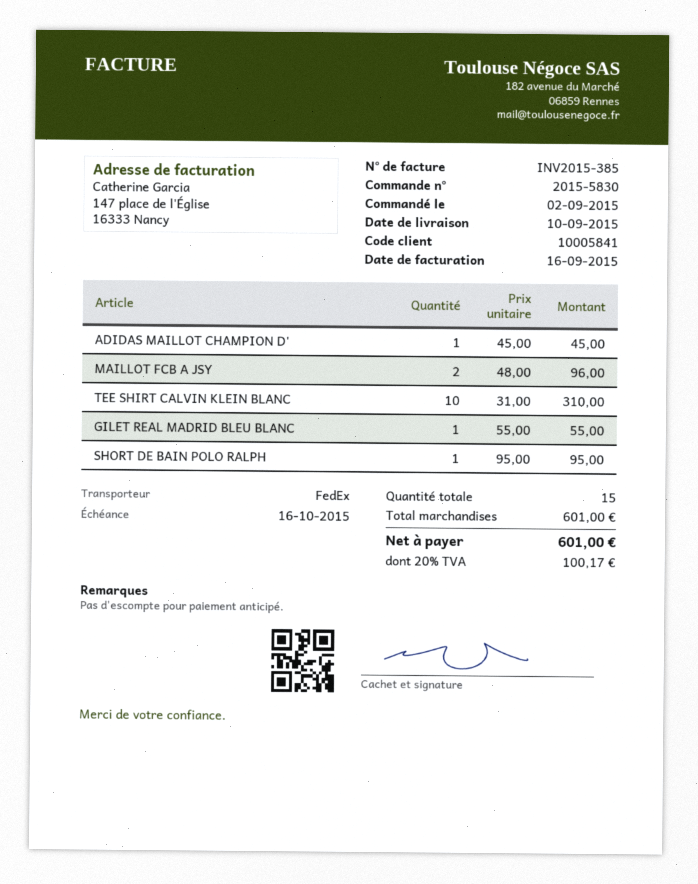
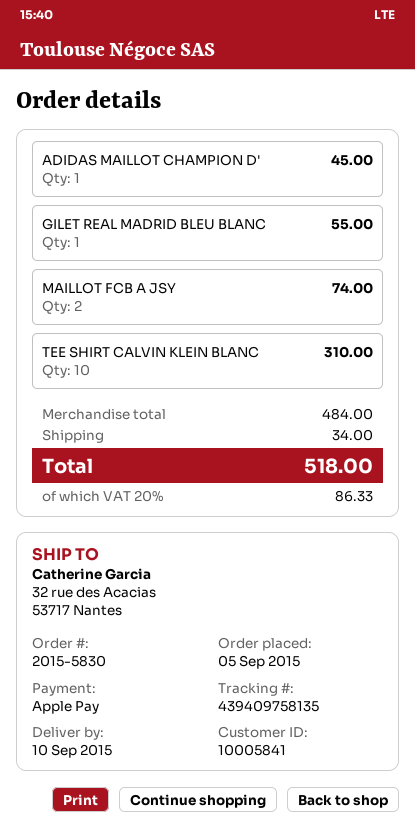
order date: 2015-09-02 -> 2015-09-05
MAILLOT FCB A JSY: 2 for 96.00 -> 2 for 74.00
SHORT DE BAIN POLO RALPH: 1 for 95.00 -> none
subtotal: 601.00 -> 484.00
shipping: none -> 34.00
tax: 20% = 100.17 -> 20% = 86.33
total: 601.00 -> 518.00

